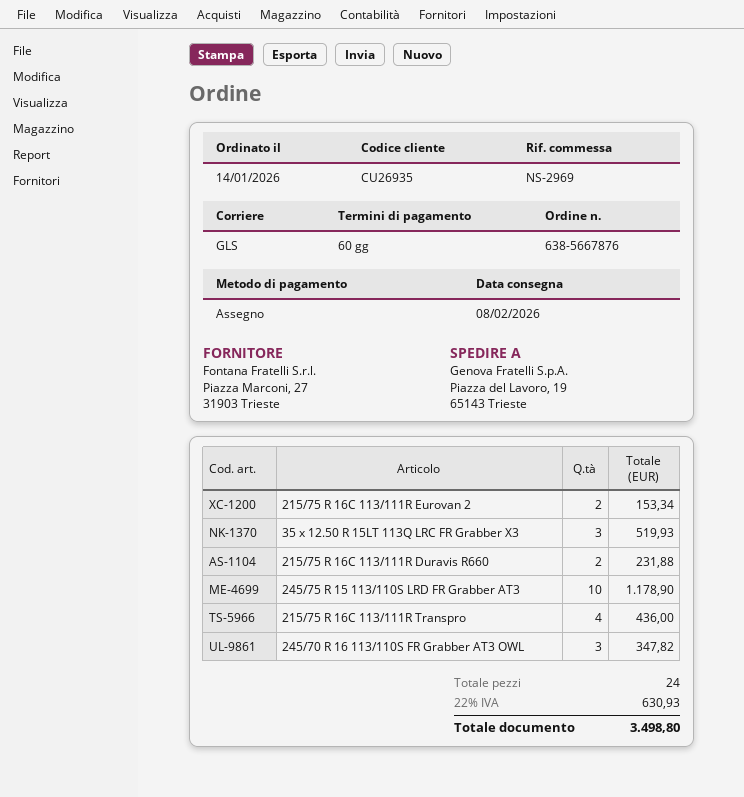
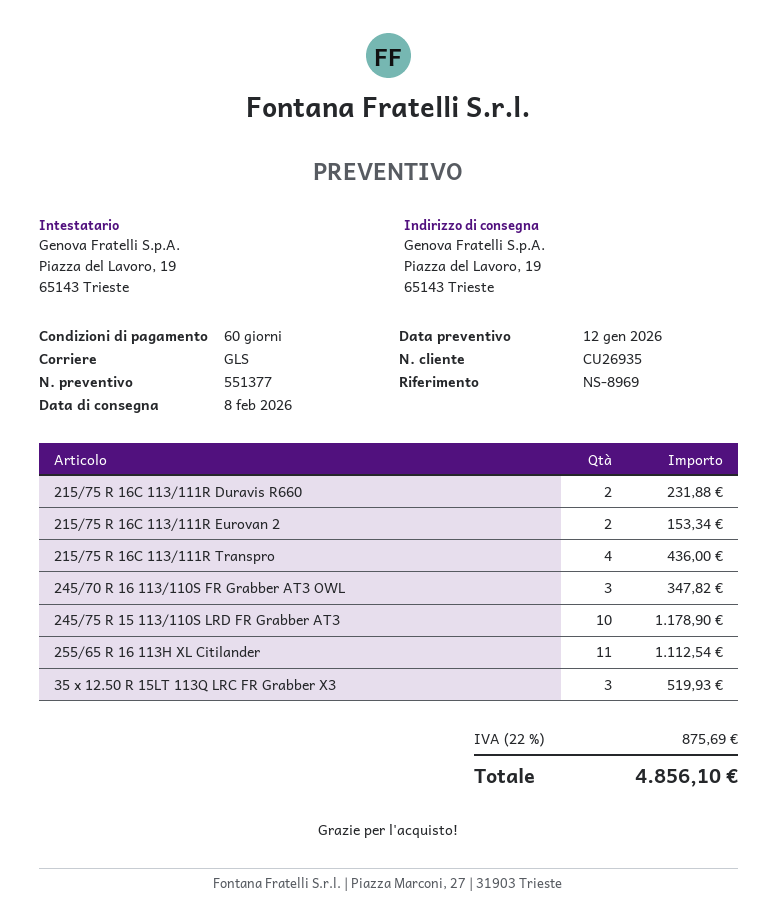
reference: NS-2969 -> NS-8969
255/65 R 16 113H XL Citilander: none -> 11 for 1112.54
tax: 22% = 630.93 -> 22% = 875.69
total: 3498.80 -> 4856.10

